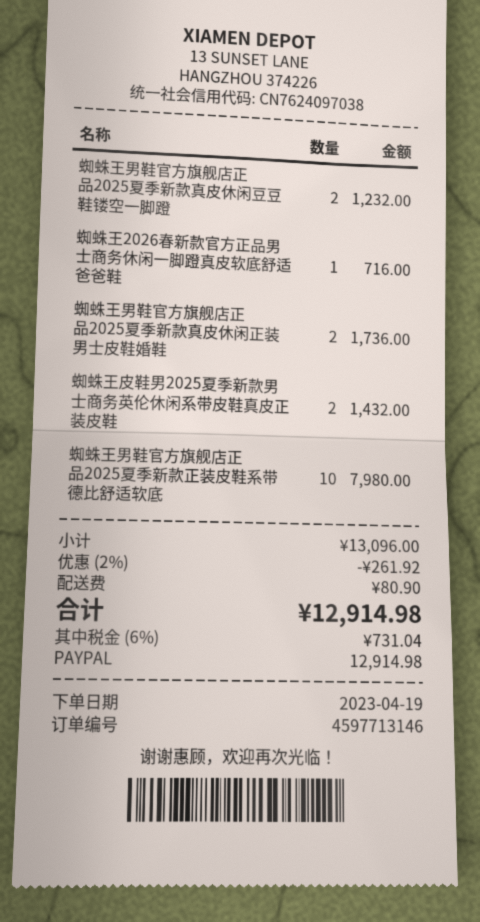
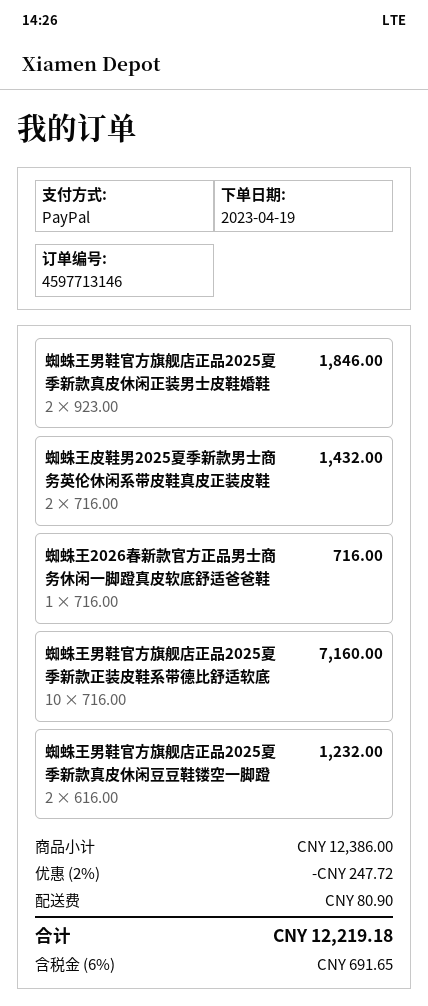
蜘蛛王男鞋官方旗舰店正品2025夏季新款真皮休闲正装男士皮鞋婚鞋: 2 for 1736.00 -> 2 for 1846.00
蜘蛛王男鞋官方旗舰店正品2025夏季新款正装皮鞋系带德比舒适软底: 10 for 7980.00 -> 10 for 7160.00
subtotal: 13096.00 -> 12386.00
discount: 2% = 261.92 -> 2% = 247.72
tax: 6% = 731.04 -> 6% = 691.65
total: 12914.98 -> 12219.18

